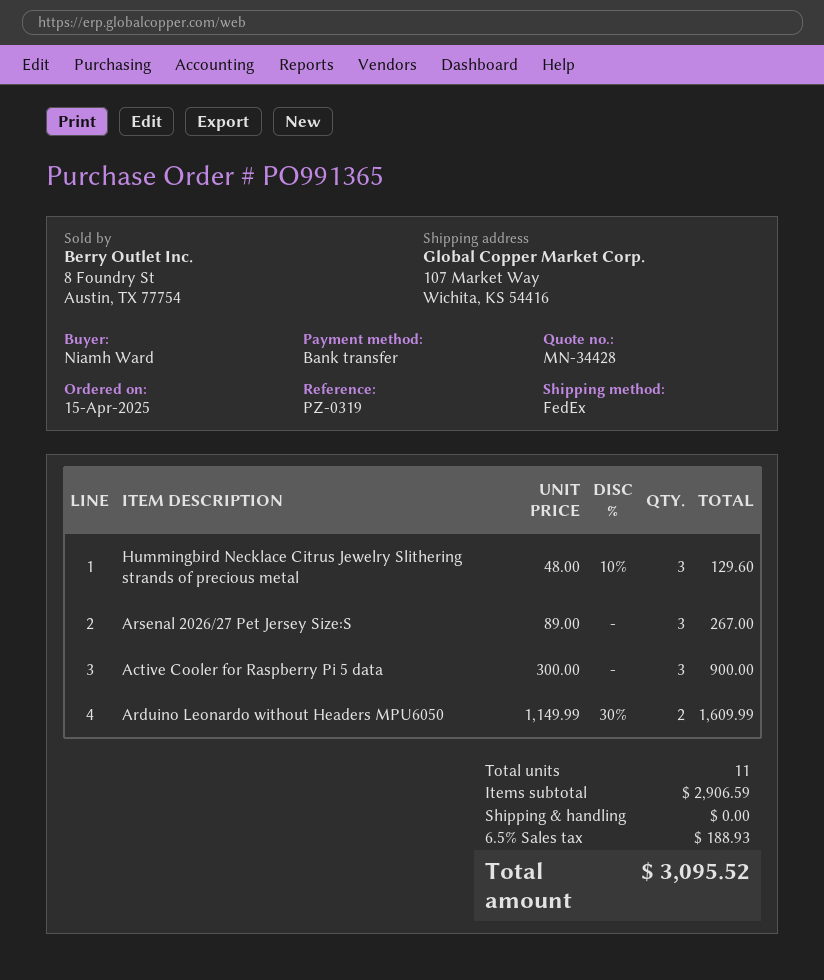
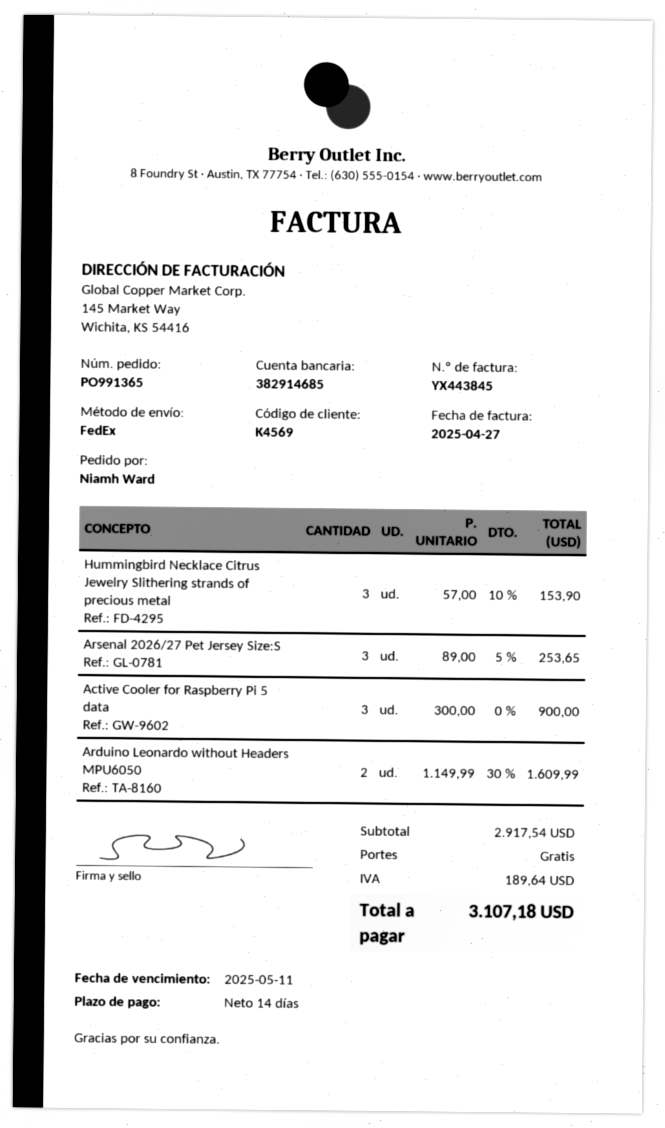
Hummingbird Necklace Citrus Jewelry Slithering strands of precious metal: 3 x 48.00 - 10% = 129.60 -> 3 x 57.00 - 10% = 153.90
Arsenal 2026/27 Pet Jersey Size:S: 3 x 89.00 = 267.00 -> 3 x 89.00 - 5% = 253.65
subtotal: 2906.59 -> 2917.54
tax: 188.93 -> 189.64
total: 3095.52 -> 3107.18

